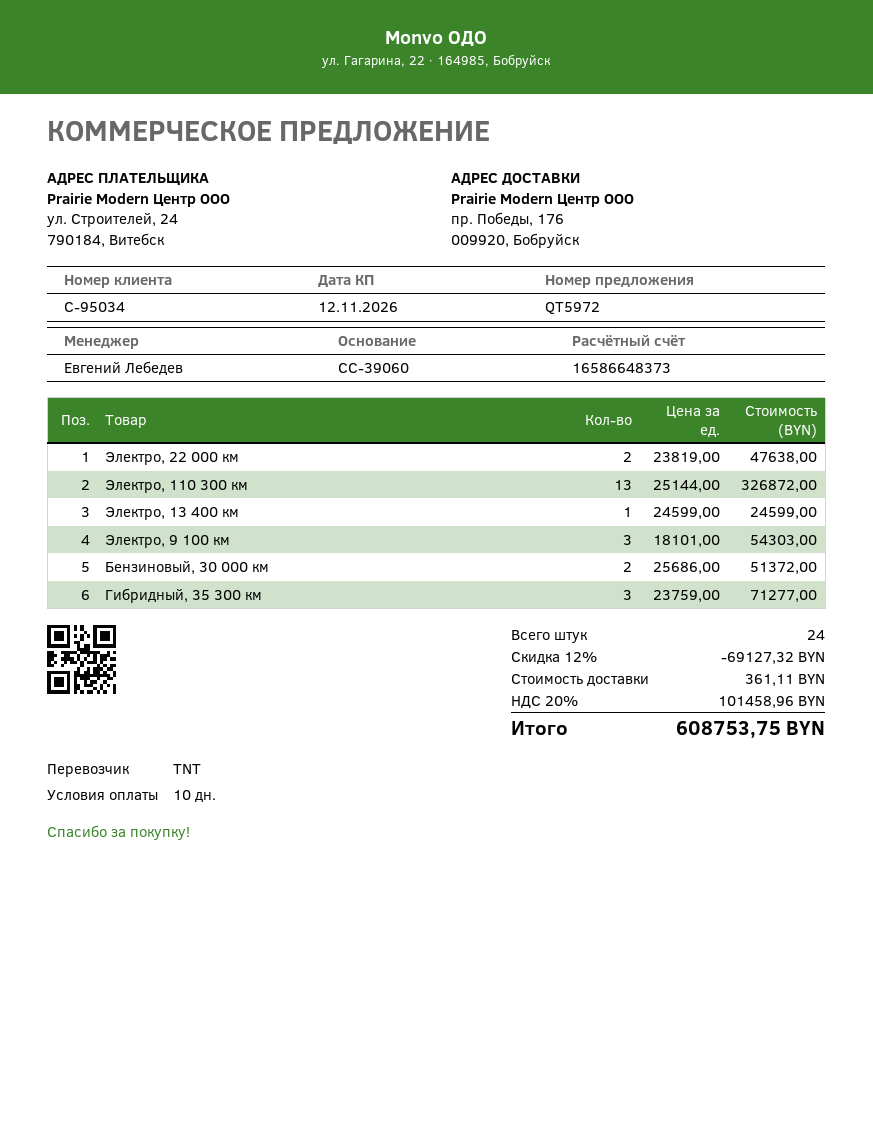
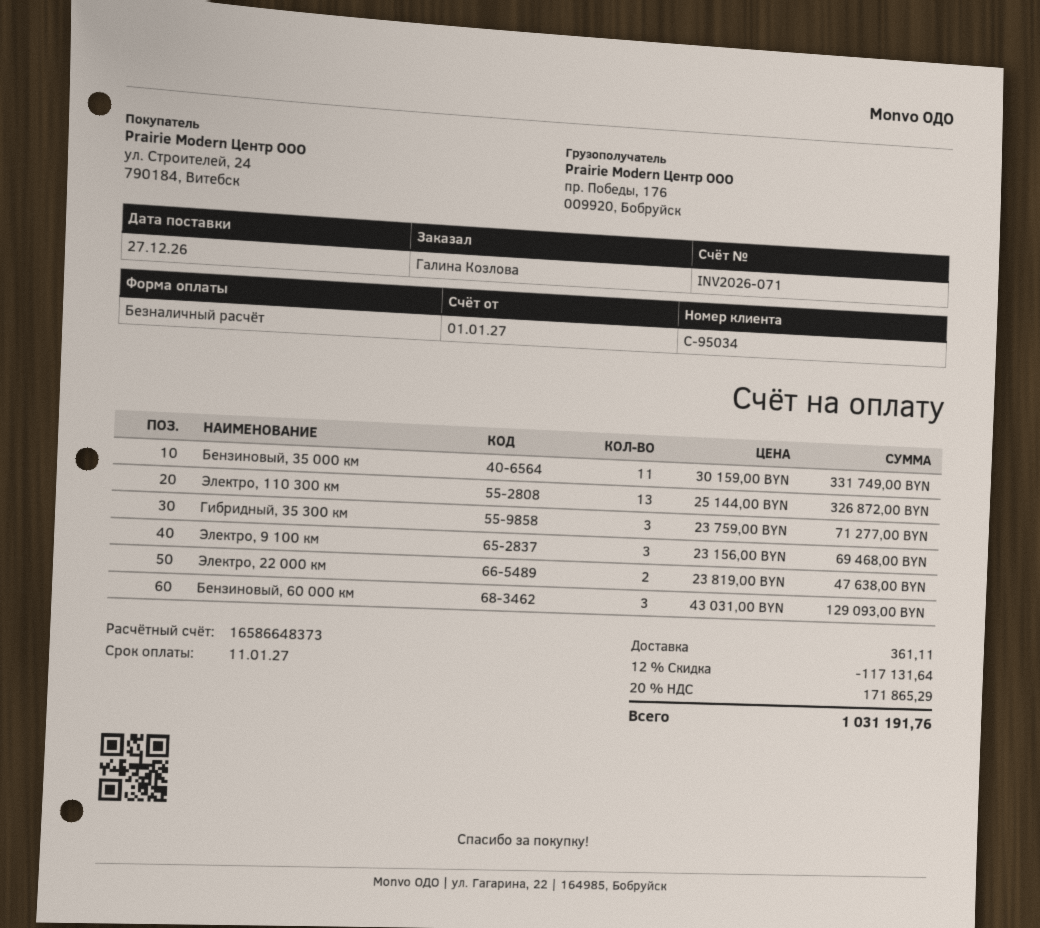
Электро, 13 400 км: 1 x 24599.00 = 24599.00 -> none
Электро, 9 100 км: 3 x 18101.00 = 54303.00 -> 3 x 23156.00 = 69468.00
Бензиновый, 30 000 км: 2 x 25686.00 = 51372.00 -> none
Бензиновый, 35 000 км: none -> 11 x 30159.00 = 331749.00
Бензиновый, 60 000 км: none -> 3 x 43031.00 = 129093.00
discount: 12% = 69127.32 -> 12% = 117131.64
tax: 20% = 101458.96 -> 20% = 171865.29
total: 608753.75 -> 1031191.76

